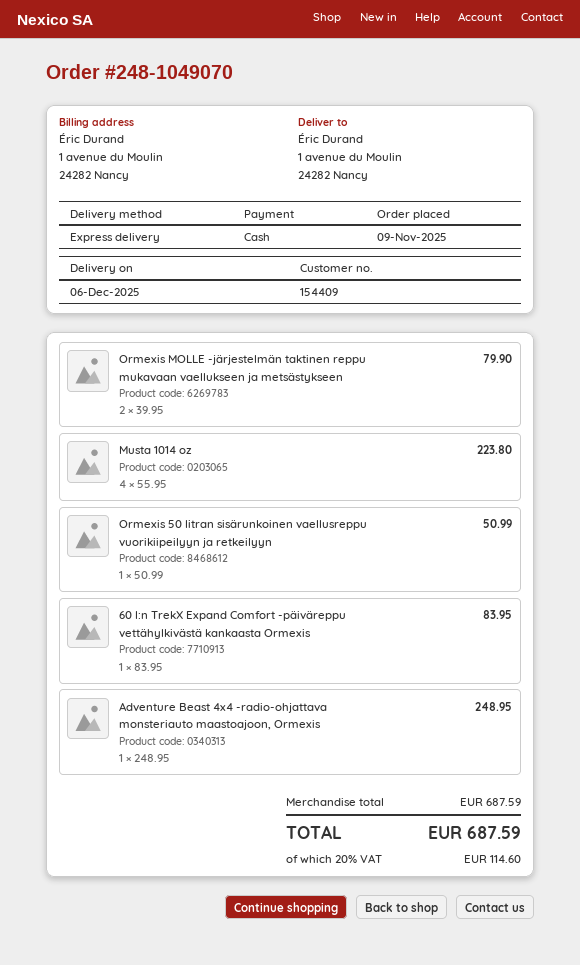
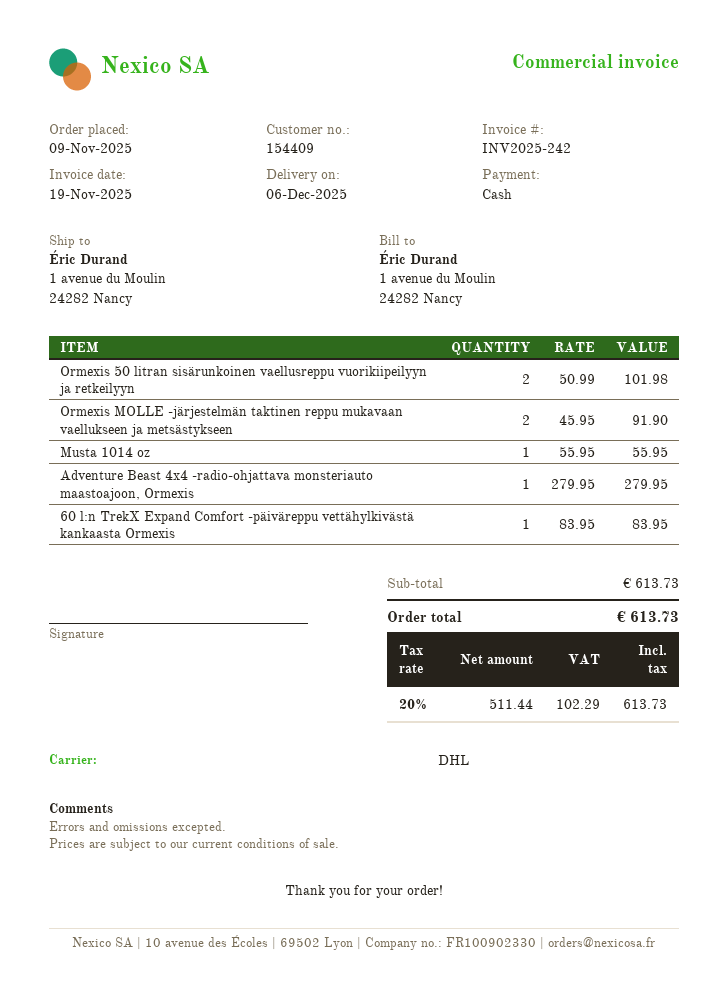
shipping method: express -> DHL
Ormexis MOLLE -järjestelmän taktinen reppu mukavaan vaellukseen ja metsästykseen: 2 x 39.95 = 79.90 -> 2 x 45.95 = 91.90
Musta 1014 oz: 4 x 55.95 = 223.80 -> 1 x 55.95 = 55.95
Ormexis 50 litran sisärunkoinen vaellusreppu vuorikiipeilyyn ja retkeilyyn: 1 x 50.99 = 50.99 -> 2 x 50.99 = 101.98
Adventure Beast 4x4 -radio-ohjattava monsteriauto maastoajoon, Ormexis: 1 x 248.95 = 248.95 -> 1 x 279.95 = 279.95
subtotal: 687.59 -> 613.73
tax: 20% = 114.60 -> 20% = 102.29
total: 687.59 -> 613.73

